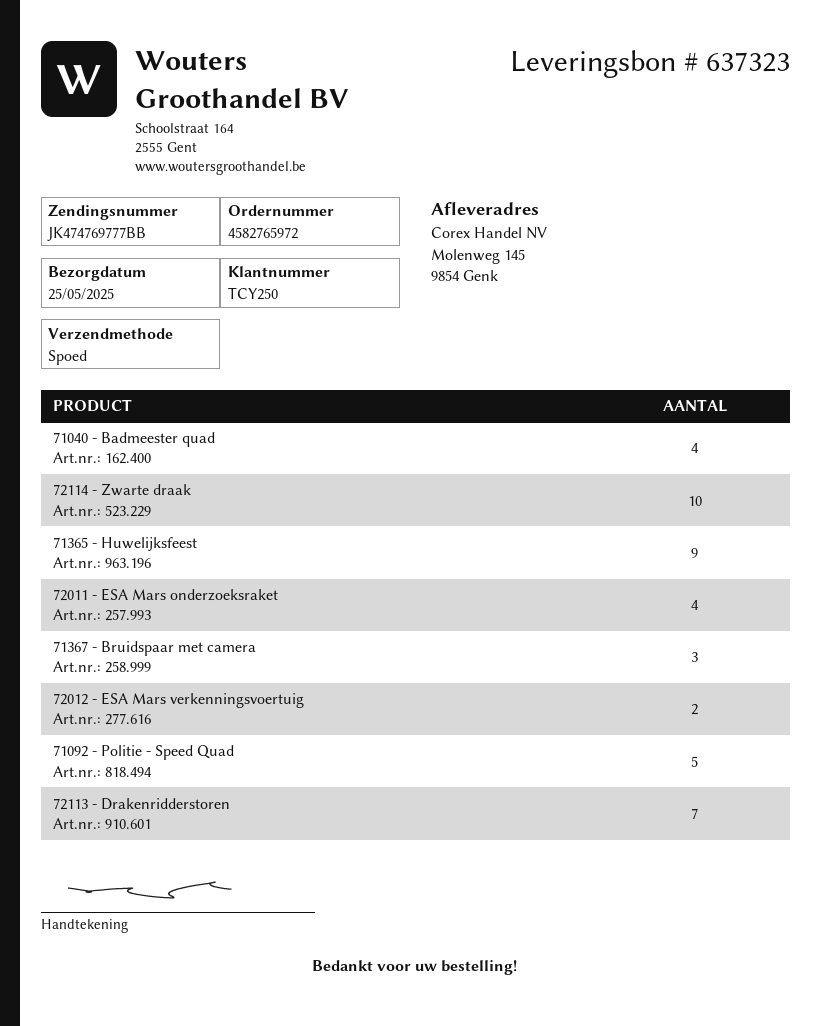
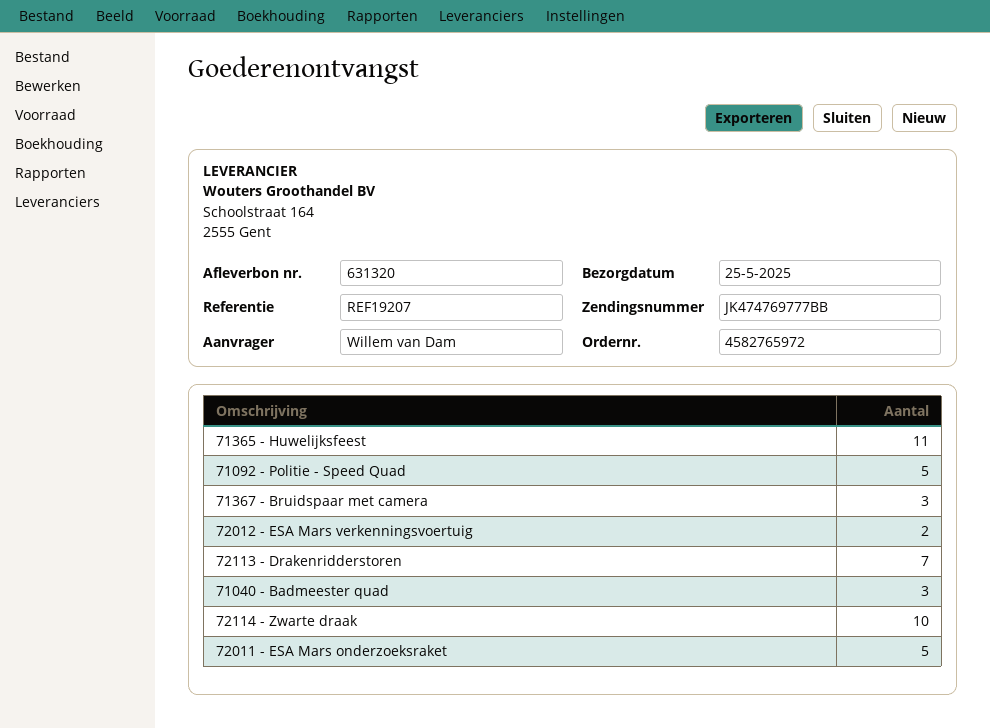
delivery note number: 637323 -> 631320
71040 - Badmeester quad: 4 -> 3
71365 - Huwelijksfeest: 9 -> 11
72011 - ESA Mars onderzoeksraket: 4 -> 5

